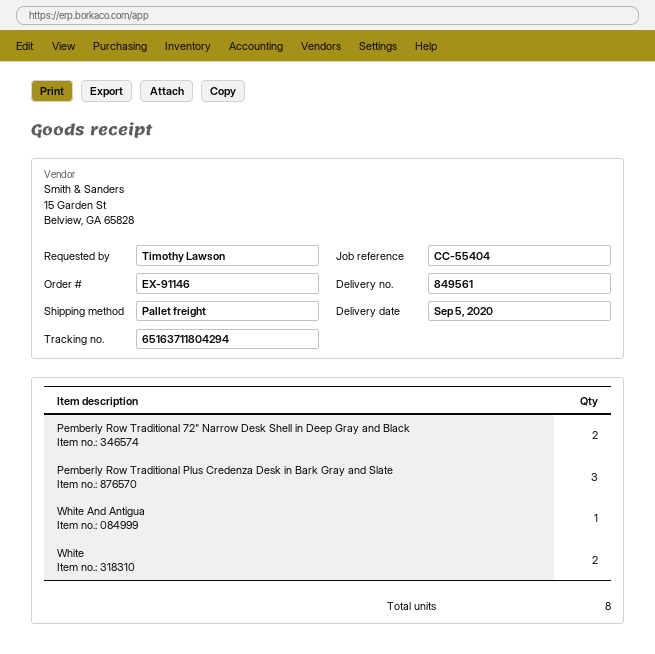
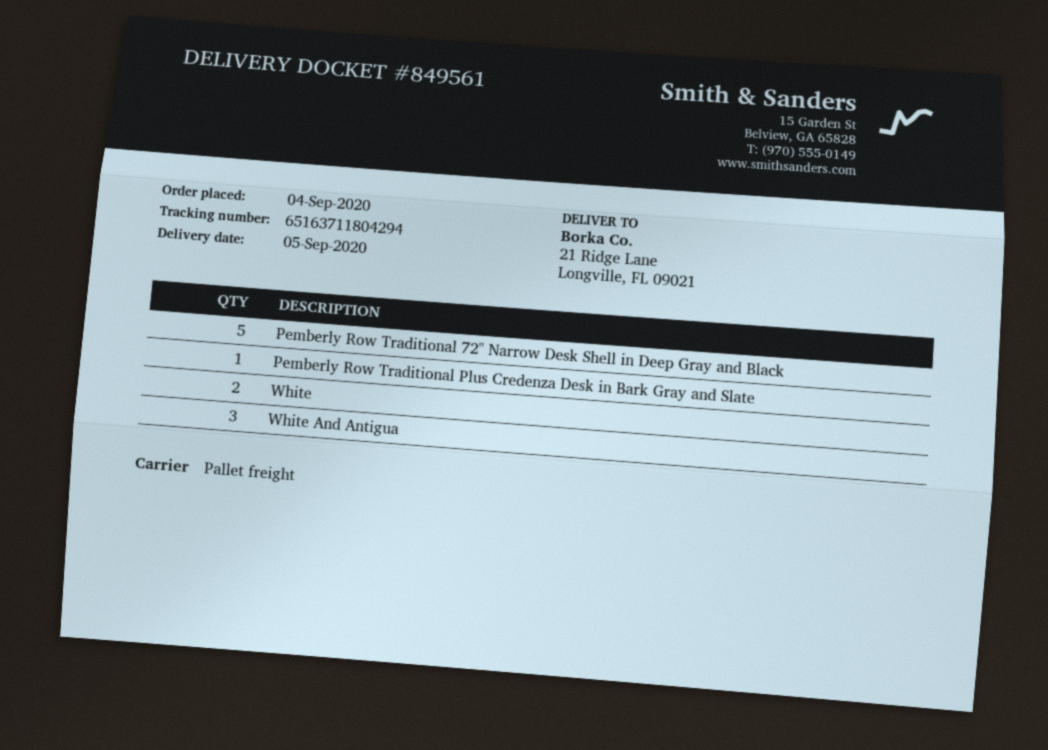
Pemberly Row Traditional 72" Narrow Desk Shell in Deep Gray and Black: 2 -> 5
Pemberly Row Traditional Plus Credenza Desk in Bark Gray and Slate: 3 -> 1
White And Antigua: 1 -> 3

